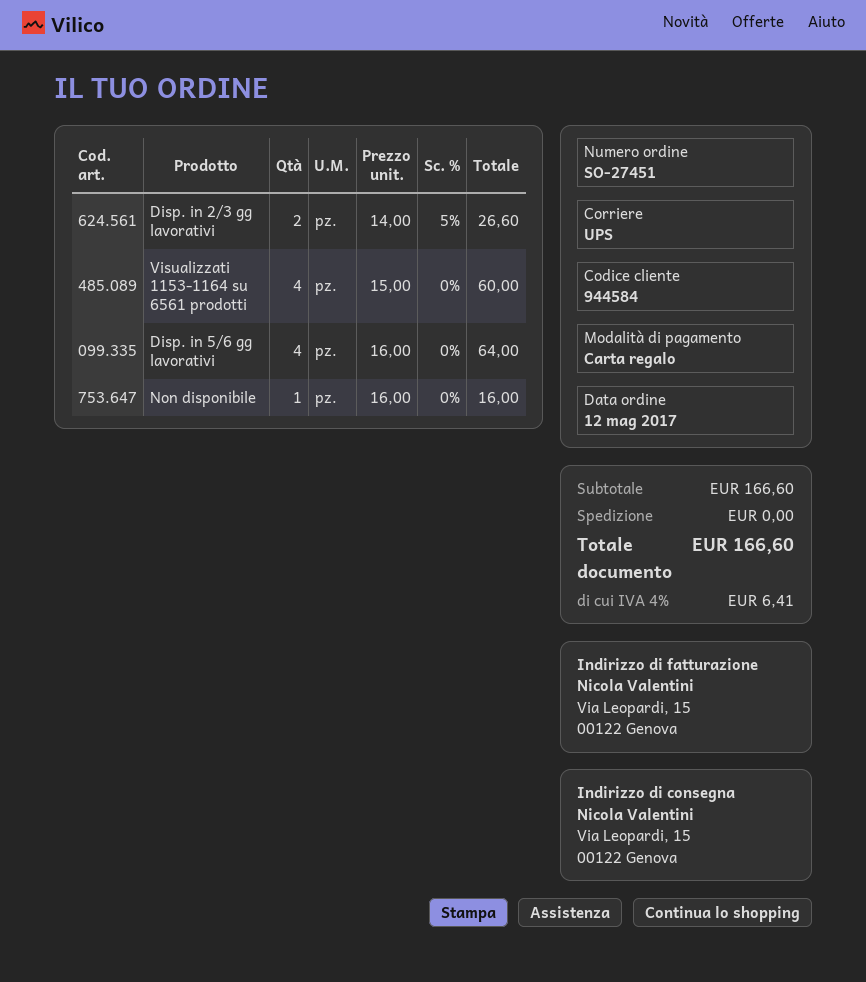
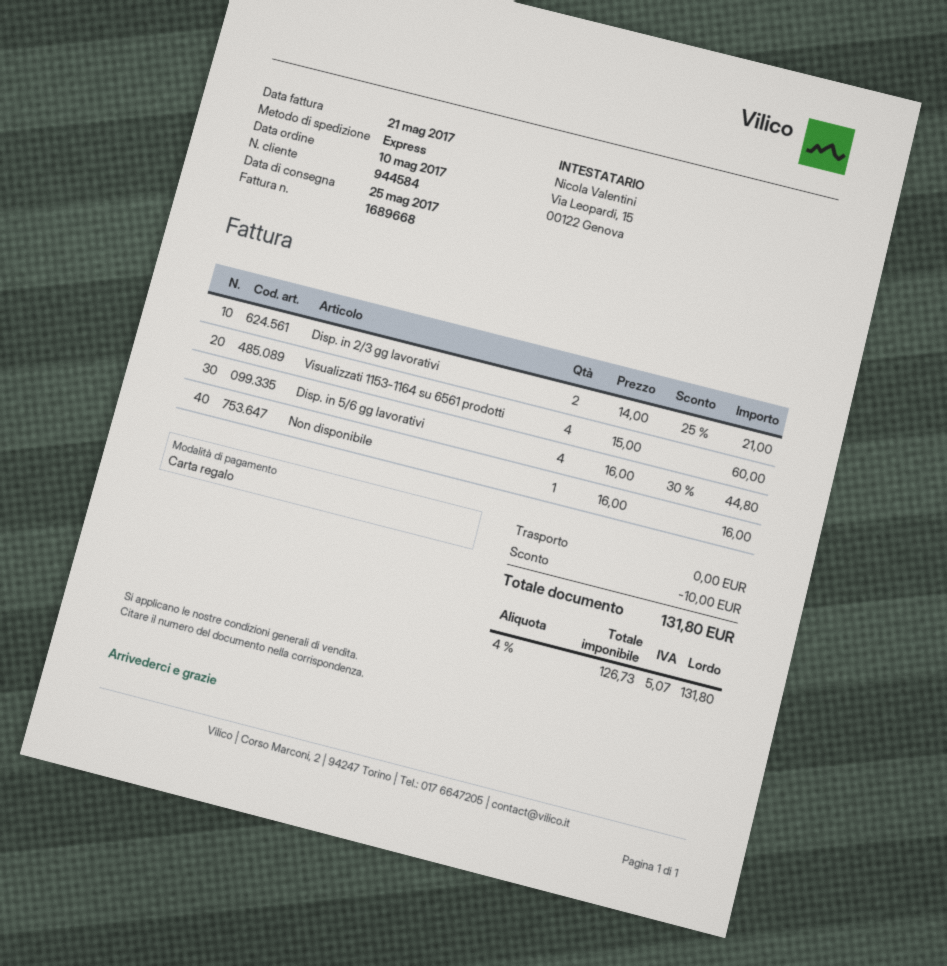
order date: 2017-05-12 -> 2017-05-10
shipping method: UPS -> express
Disp. in 2/3 gg lavorativi: 2 x 14.00 - 5% = 26.60 -> 2 x 14.00 - 25% = 21.00
Disp. in 5/6 gg lavorativi: 4 x 16.00 = 64.00 -> 4 x 16.00 - 30% = 44.80
discount: none -> 10.00
tax: 4% = 6.41 -> 4% = 5.07
total: 166.60 -> 131.80

